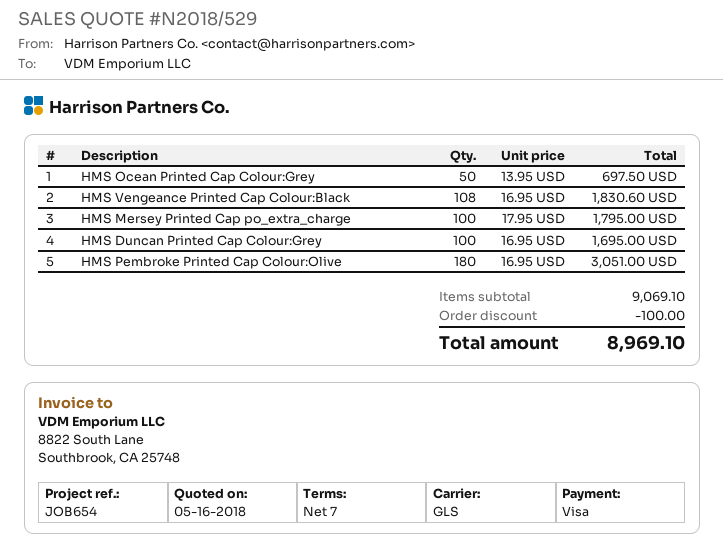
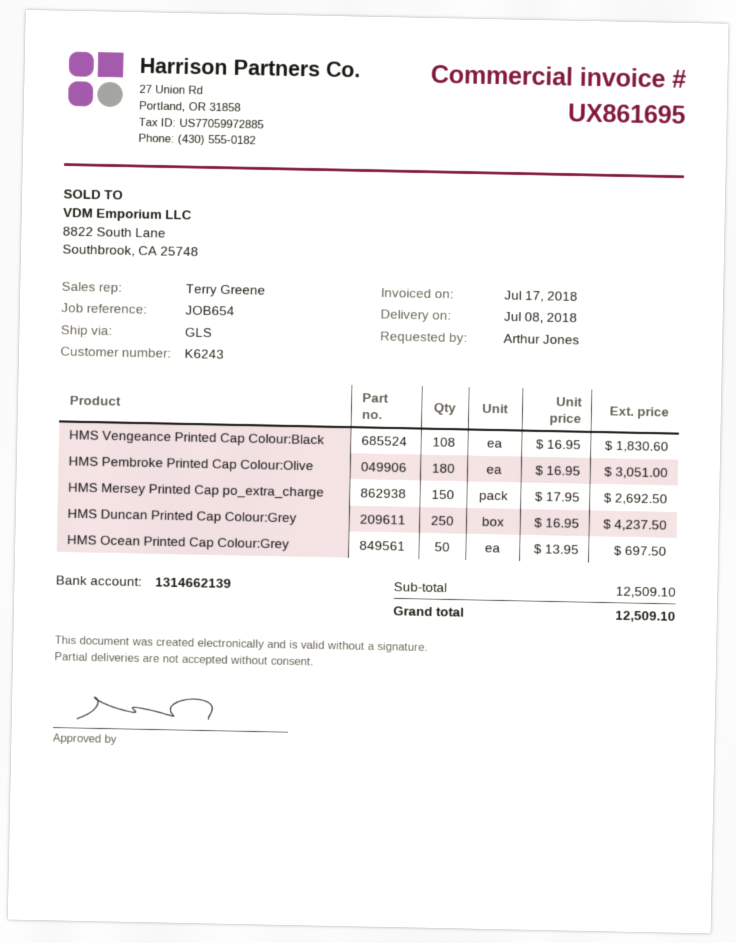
HMS Mersey Printed Cap po_extra_charge: 100 x 17.95 = 1795.00 -> 150 x 17.95 = 2692.50
HMS Duncan Printed Cap Colour:Grey: 100 x 16.95 = 1695.00 -> 250 x 16.95 = 4237.50
subtotal: 9069.10 -> 12509.10
discount: 100.00 -> none
total: 8969.10 -> 12509.10

